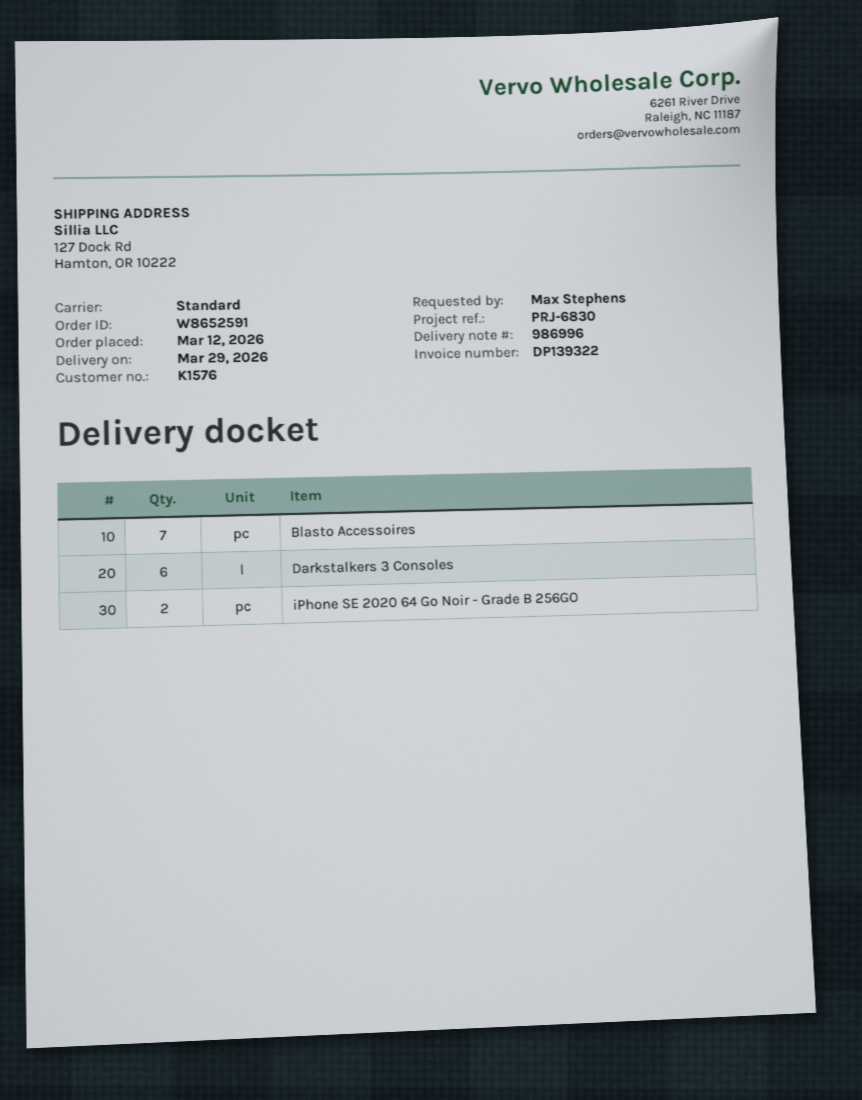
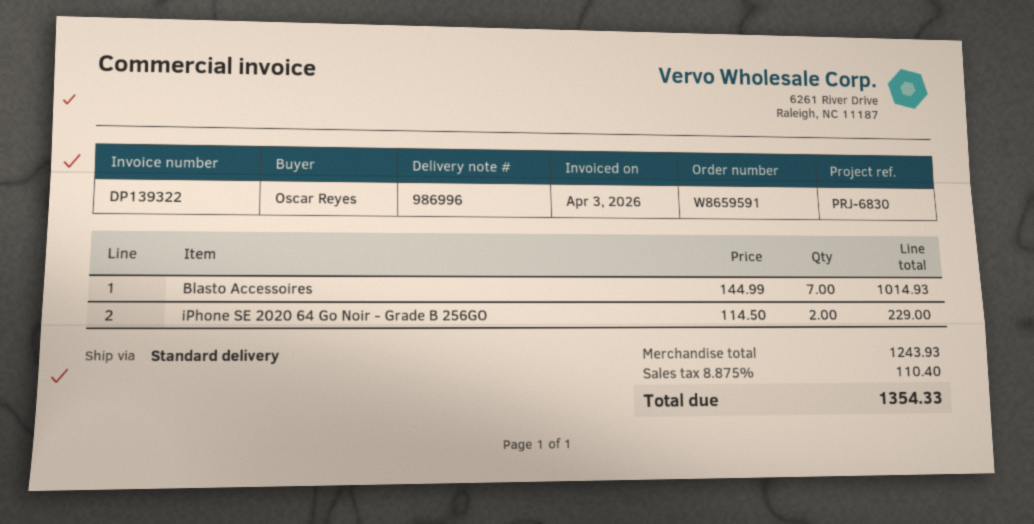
order number: W8652591 -> W8659591
ordered by: Max Stephens -> Oscar Reyes
Darkstalkers 3 Consoles: 6 -> none

